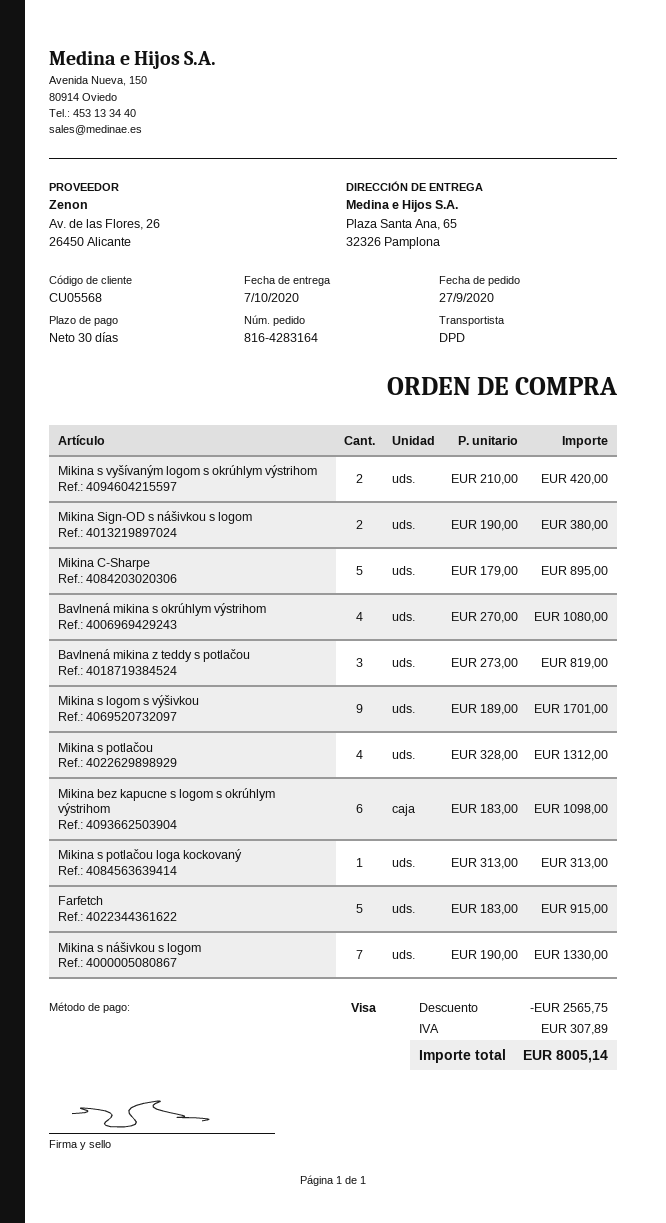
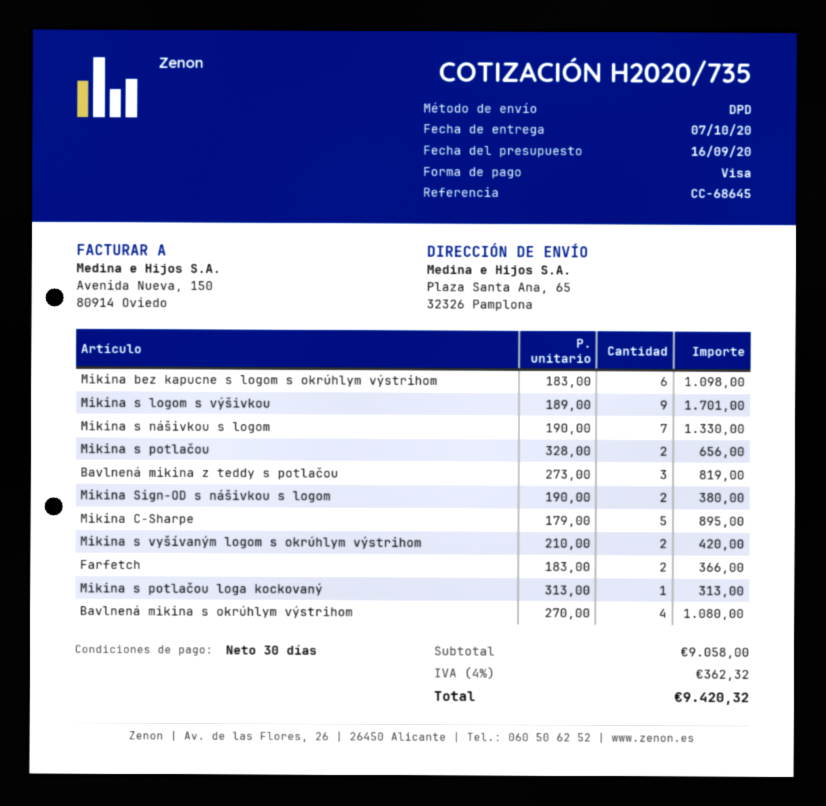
Mikina s potlačou: 4 x 328.00 = 1312.00 -> 2 x 328.00 = 656.00
Farfetch: 5 x 183.00 = 915.00 -> 2 x 183.00 = 366.00
discount: 2565.75 -> none
tax: 307.89 -> 362.32
total: 8005.14 -> 9420.32

